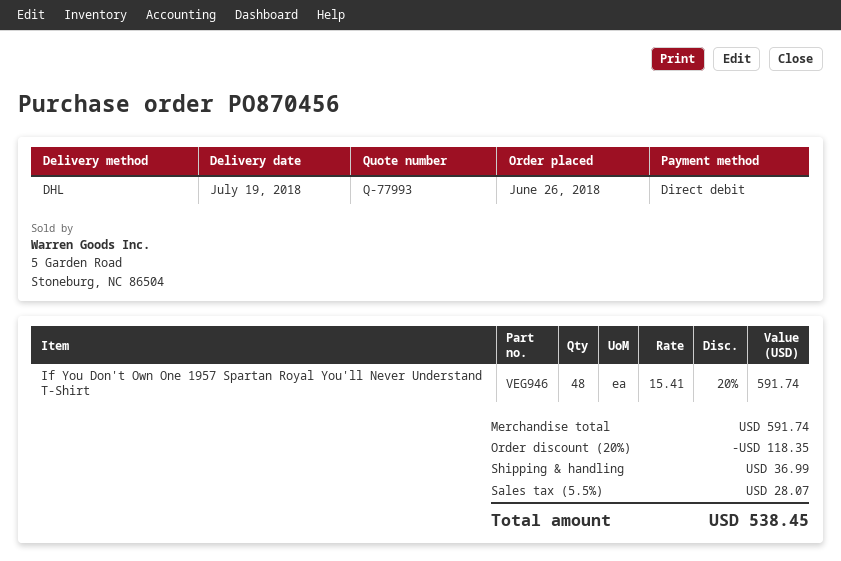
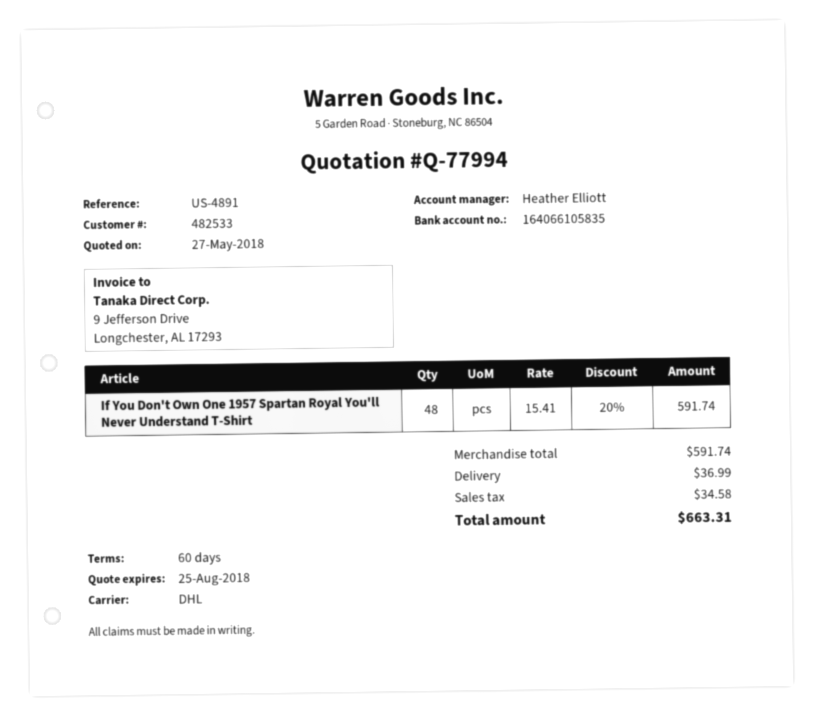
quote number: Q-77993 -> Q-77994
discount: 20% = 118.35 -> none
tax: 28.07 -> 34.58
total: 538.45 -> 663.31

